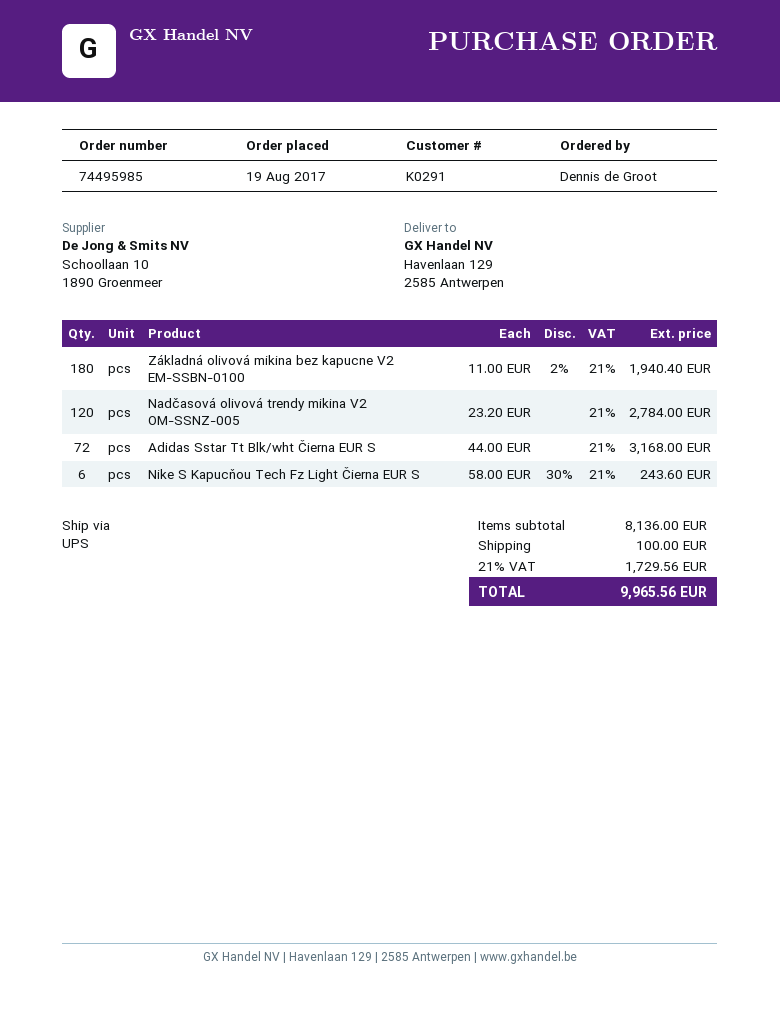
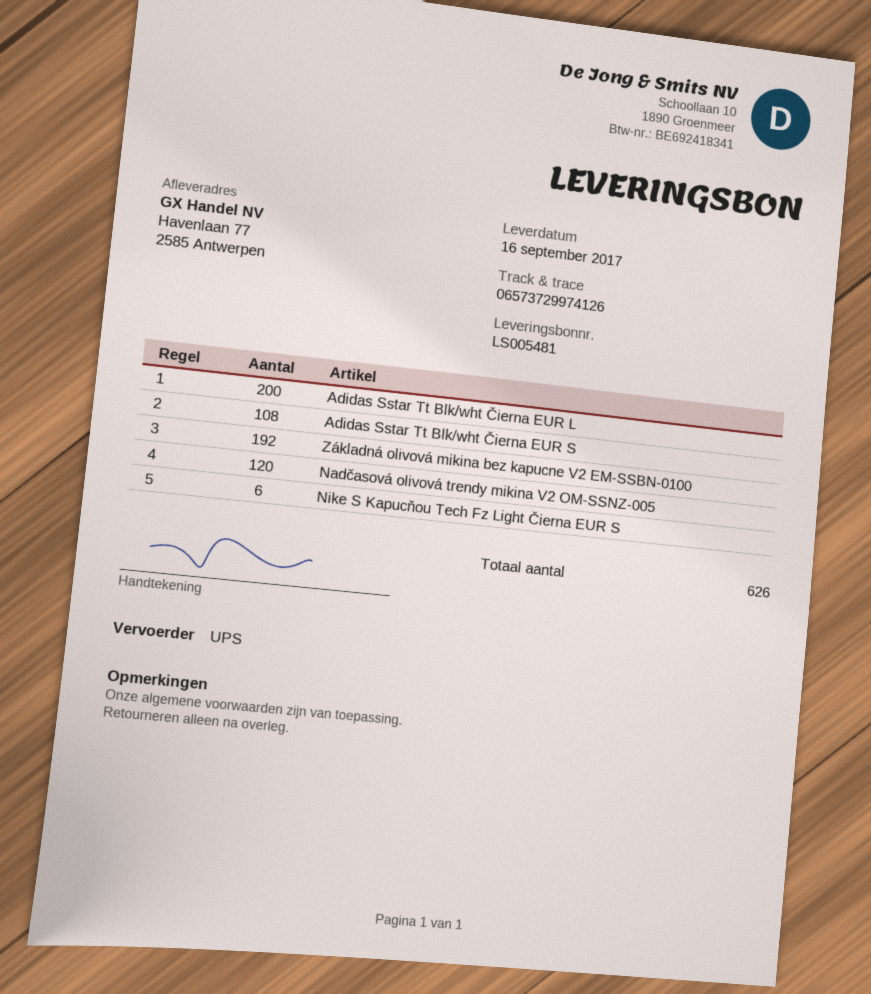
ship to: Havenlaan 129, 2585 Antwerpen -> Havenlaan 77, 2585 Antwerpen
Základná olivová mikina bez kapucne V2 EM-SSBN-0100: 180 -> 192
Adidas Sstar Tt Blk/wht Čierna EUR S: 72 -> 108
Adidas Sstar Tt Blk/wht Čierna EUR L: none -> 200

